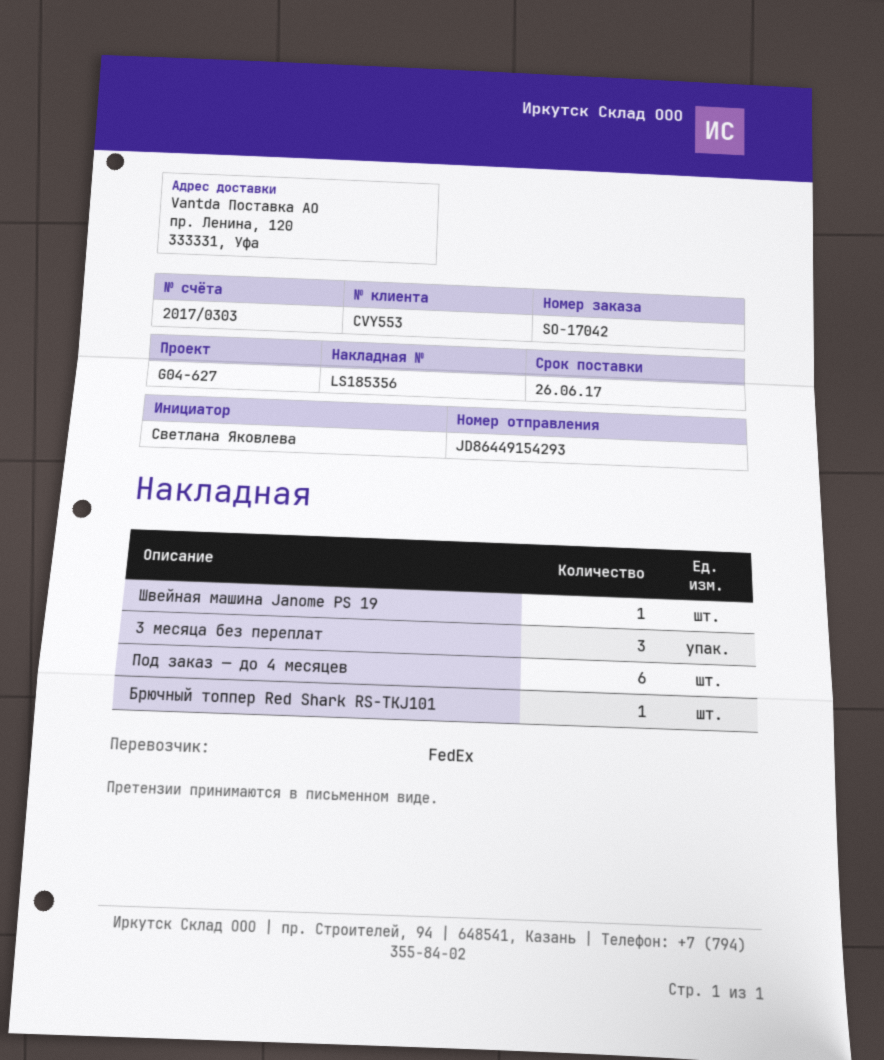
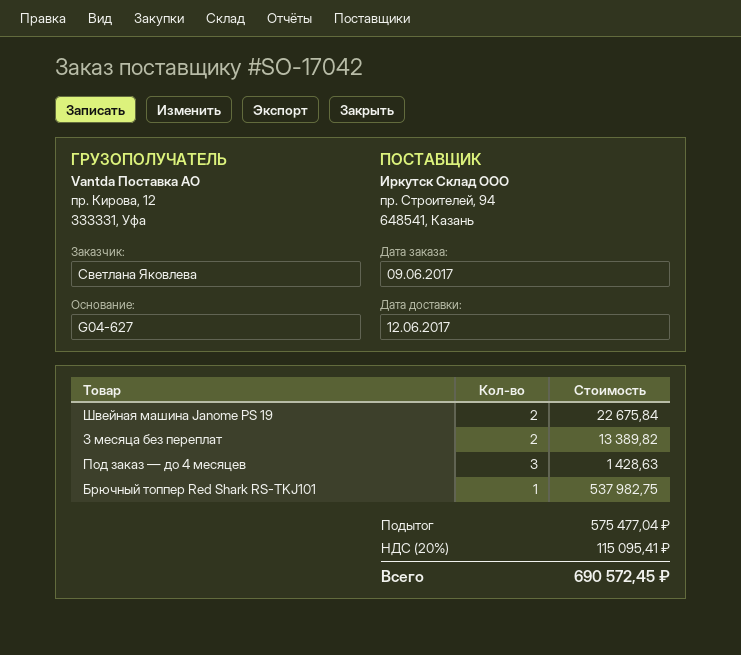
delivery date: 2017-06-26 -> 2017-06-12
ship to: пр. Ленина, 120, 333331, Уфа -> пр. Кирова, 12, 333331, Уфа
Швейная машина Janome PS 19: 1 -> 2
3 месяца без переплат: 3 -> 2
Под заказ — до 4 месяцев: 6 -> 3

